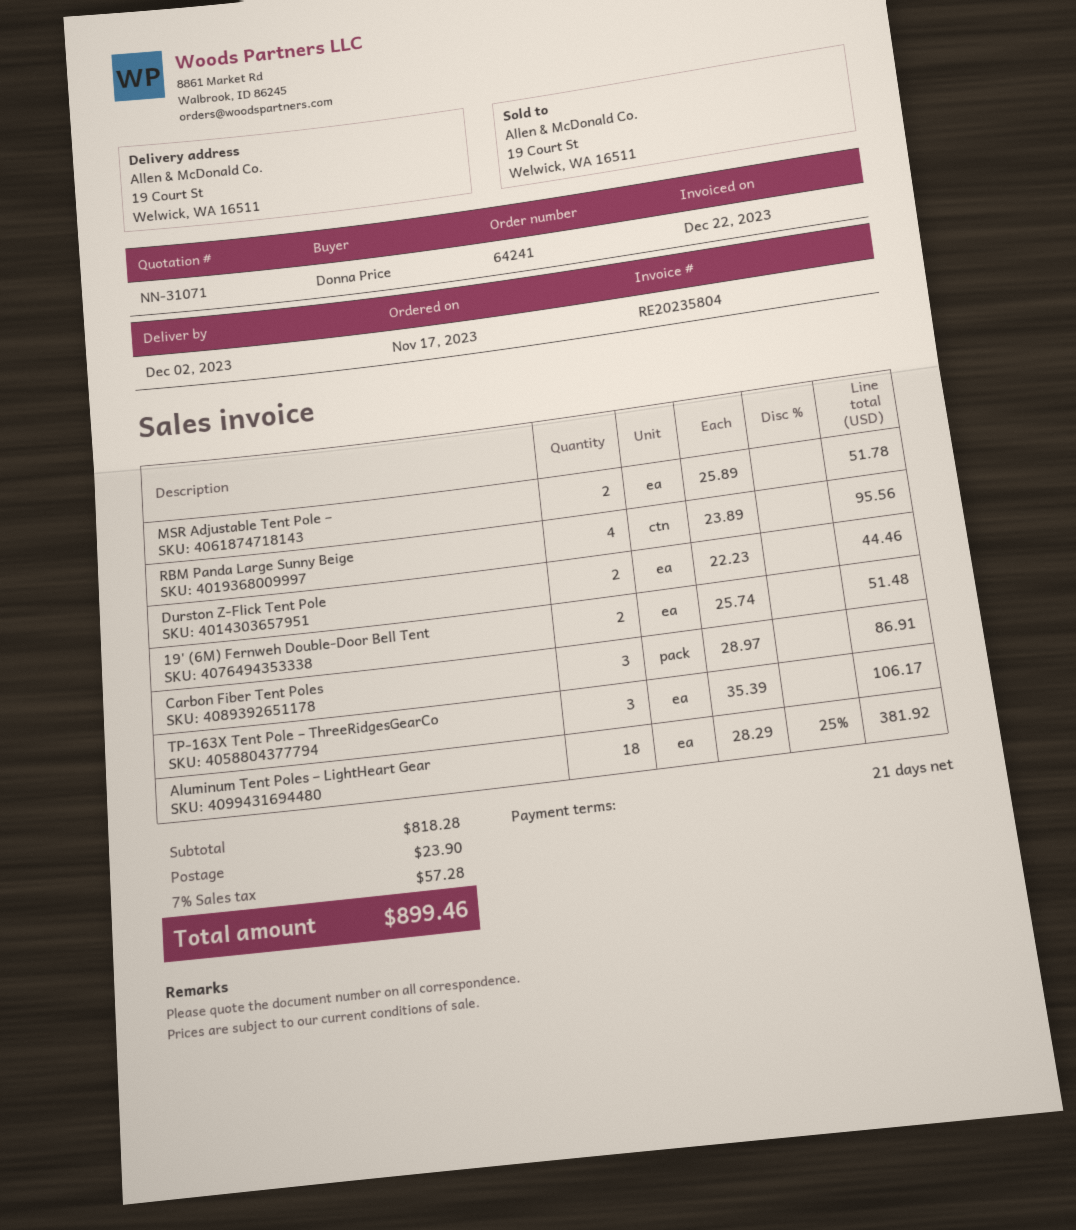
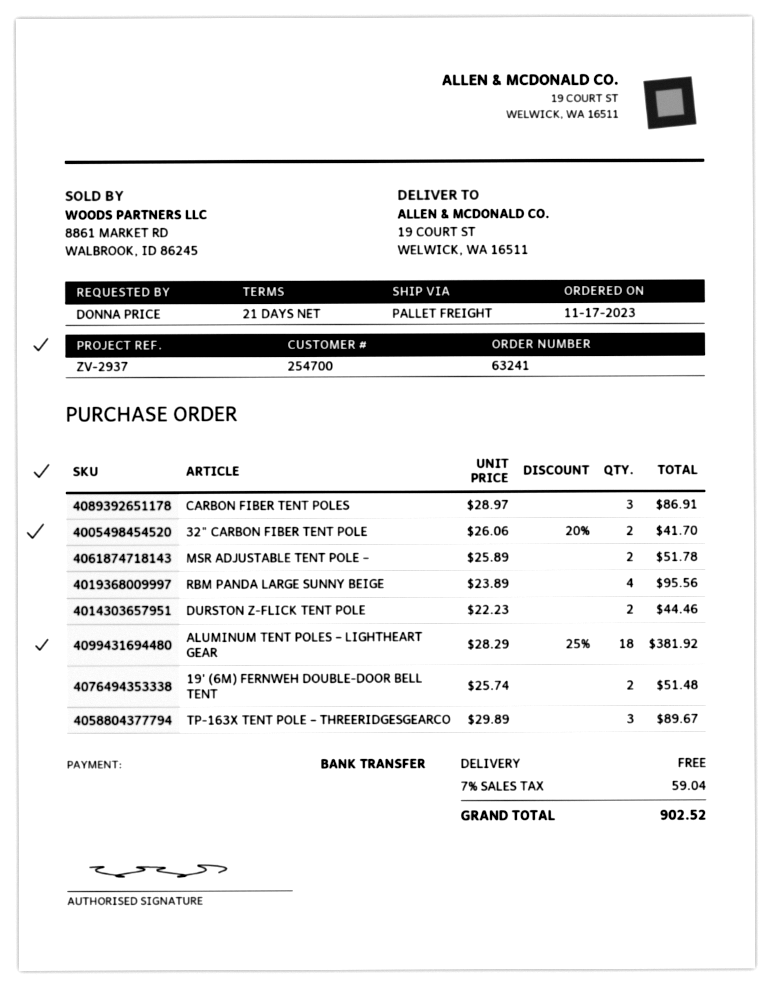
order number: 64241 -> 63241
TP-163X Tent Pole – ThreeRidgesGearCo: 3 x 35.39 = 106.17 -> 3 x 29.89 = 89.67
32" CARBON FIBER TENT POLE: none -> 2 x 26.06 - 20% = 41.70
shipping: 23.90 -> 0.00
tax: 7% = 57.28 -> 7% = 59.04
total: 899.46 -> 902.52

